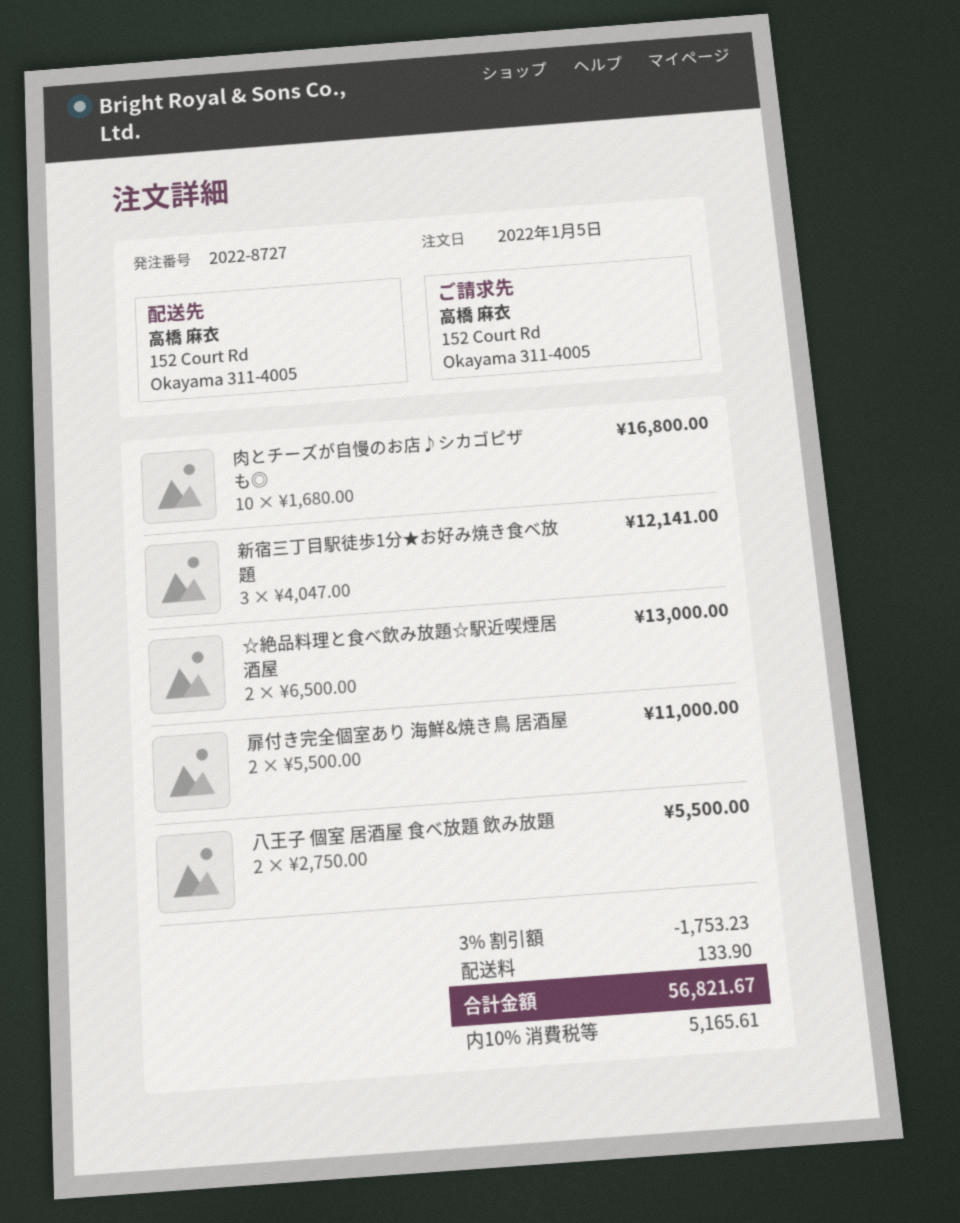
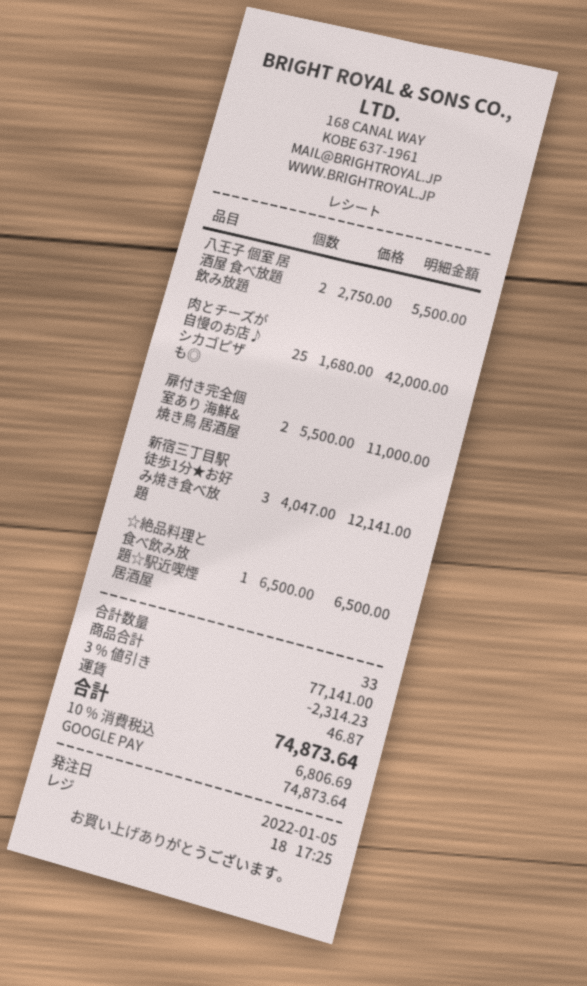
肉とチーズが自慢のお店♪シカゴピザも◎: 10 x 1680.00 = 16800.00 -> 25 x 1680.00 = 42000.00
☆絶品料理と食べ飲み放題☆駅近喫煙居酒屋: 2 x 6500.00 = 13000.00 -> 1 x 6500.00 = 6500.00
discount: 3% = 1753.23 -> 3% = 2314.23
shipping: 133.90 -> 46.87
tax: 10% = 5165.61 -> 10% = 6806.69
total: 56821.67 -> 74873.64

